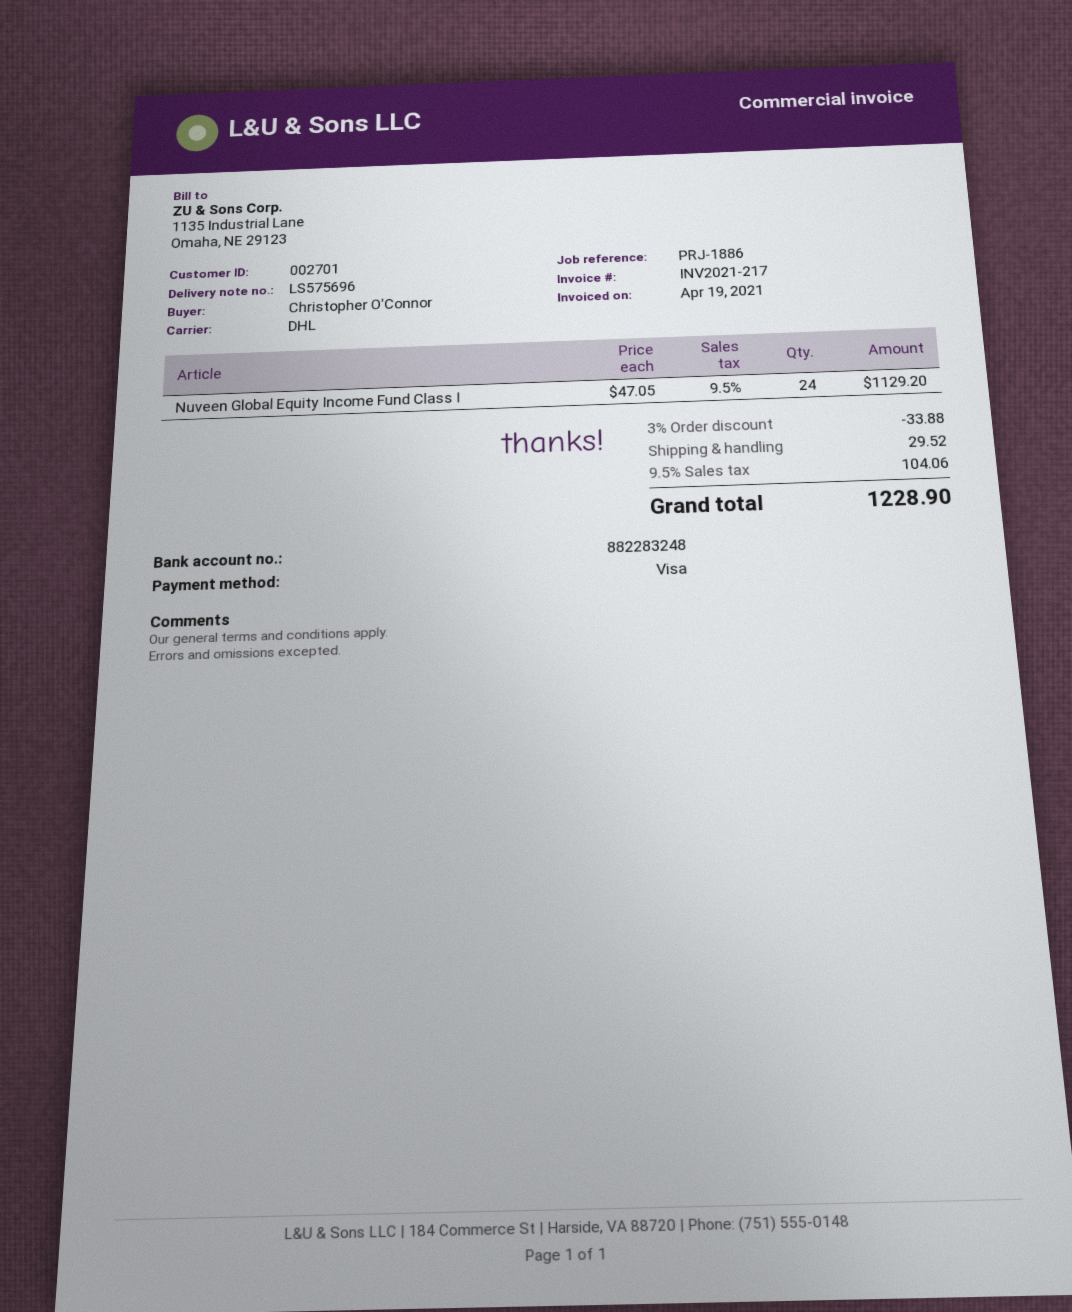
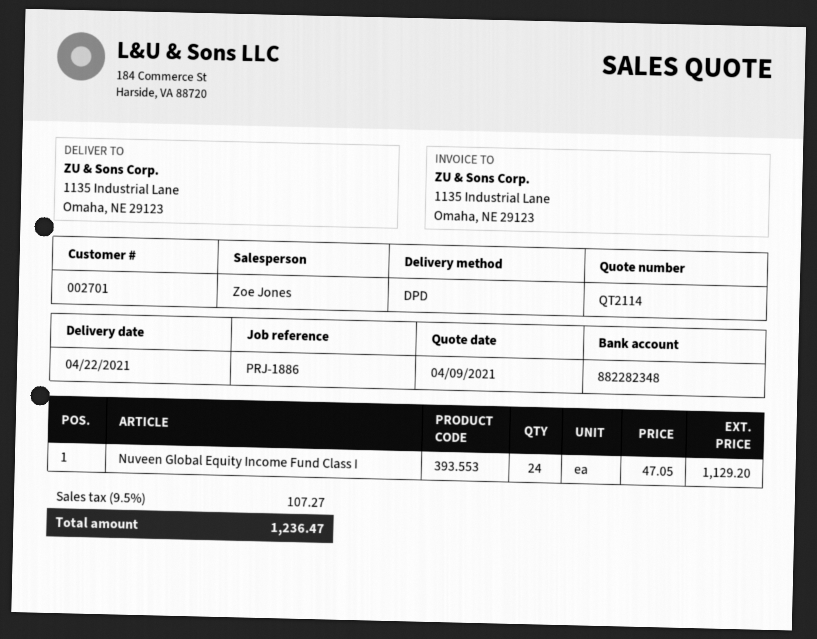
bank account: 882283248 -> 882282348
shipping method: DHL -> DPD
discount: 3% = 33.88 -> none
shipping: 29.52 -> none
tax: 9.5% = 104.06 -> 9.5% = 107.27
total: 1228.90 -> 1236.47

